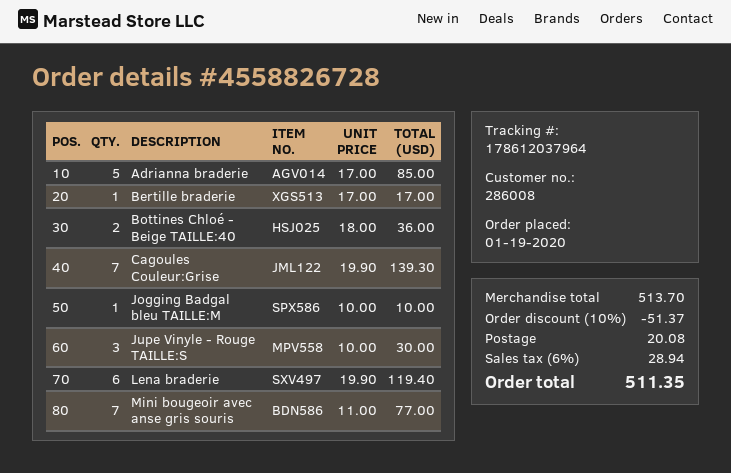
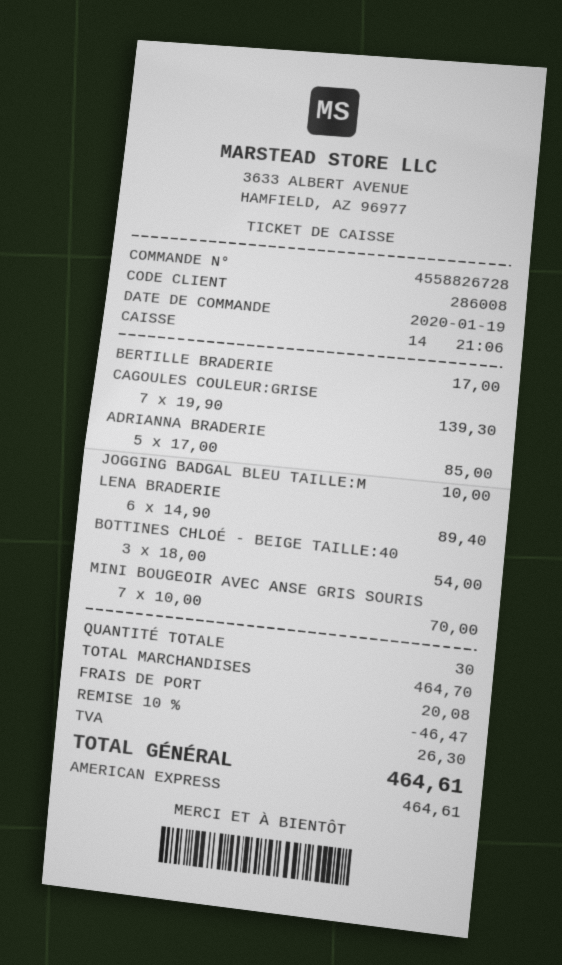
Bottines Chloé - Beige TAILLE:40: 2 x 18.00 = 36.00 -> 3 x 18.00 = 54.00
Jupe Vinyle - Rouge TAILLE:S: 3 x 10.00 = 30.00 -> none
Lena braderie: 6 x 19.90 = 119.40 -> 6 x 14.90 = 89.40
Mini bougeoir avec anse gris souris: 7 x 11.00 = 77.00 -> 7 x 10.00 = 70.00
subtotal: 513.70 -> 464.70
discount: 10% = 51.37 -> 10% = 46.47
tax: 28.94 -> 26.30
total: 511.35 -> 464.61

